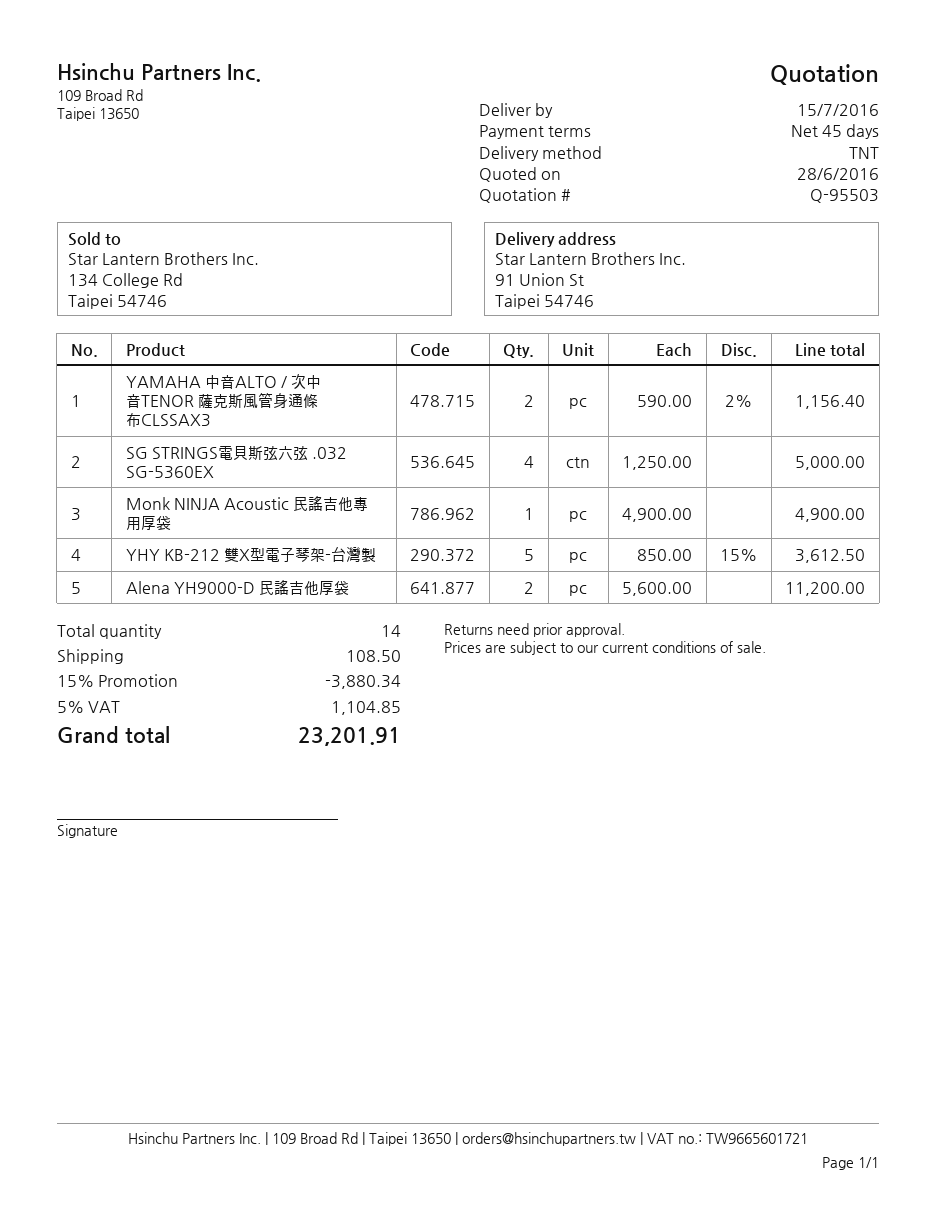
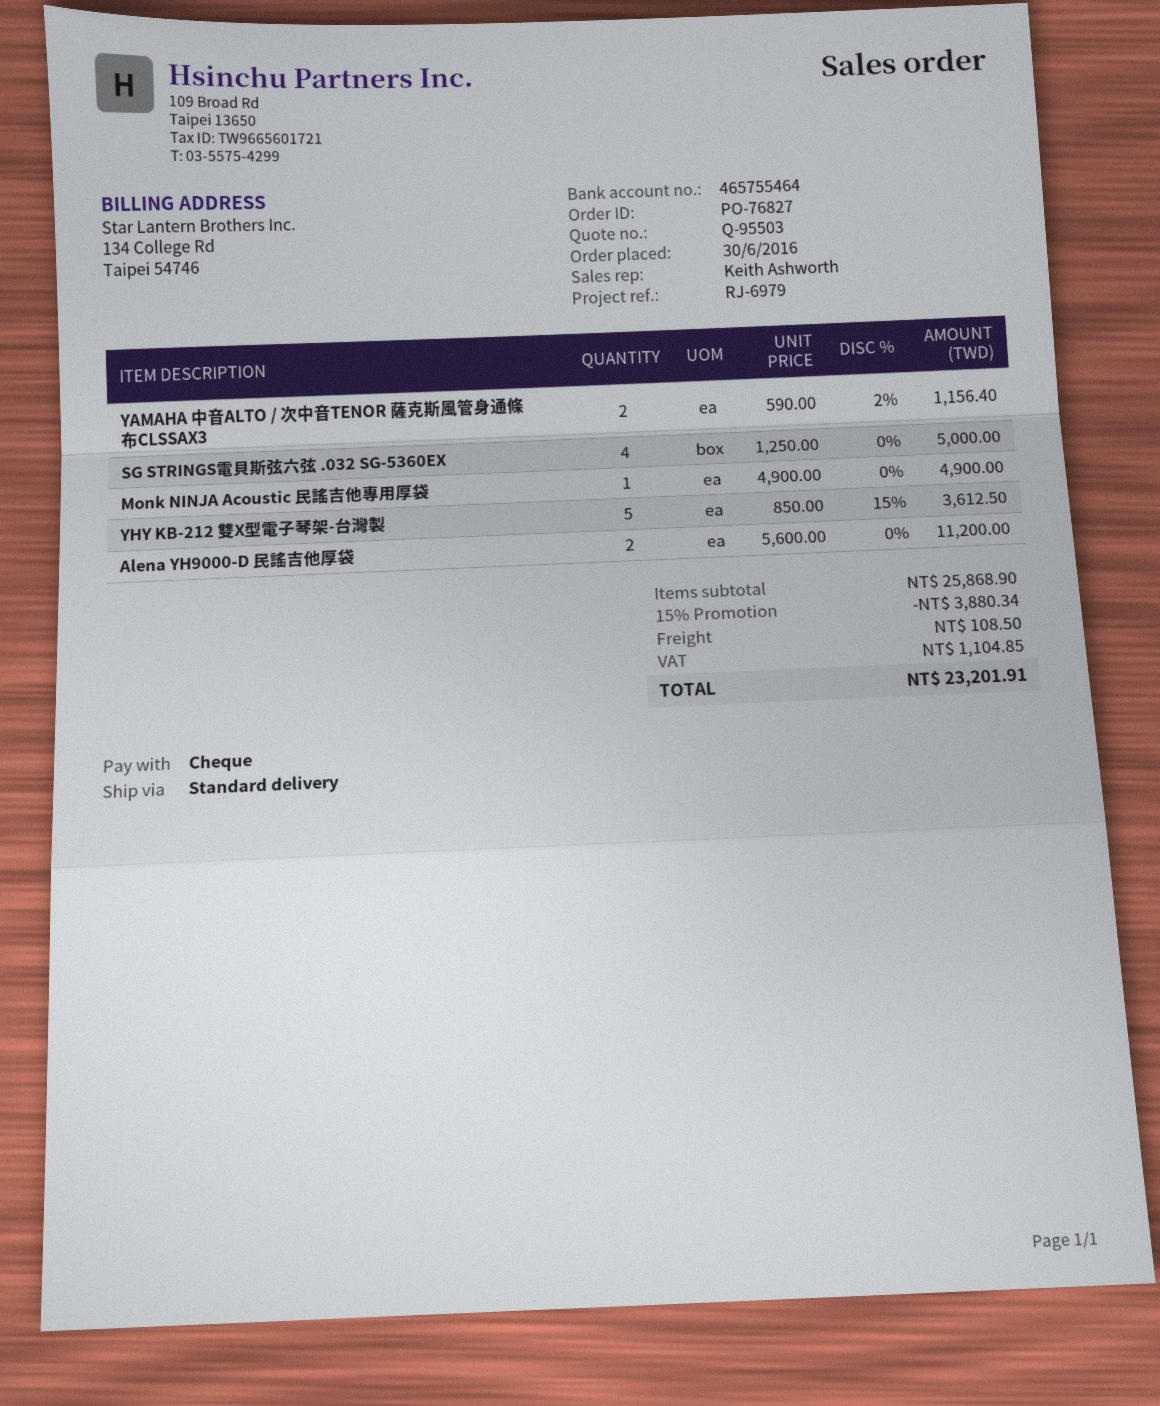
shipping method: TNT -> standard

